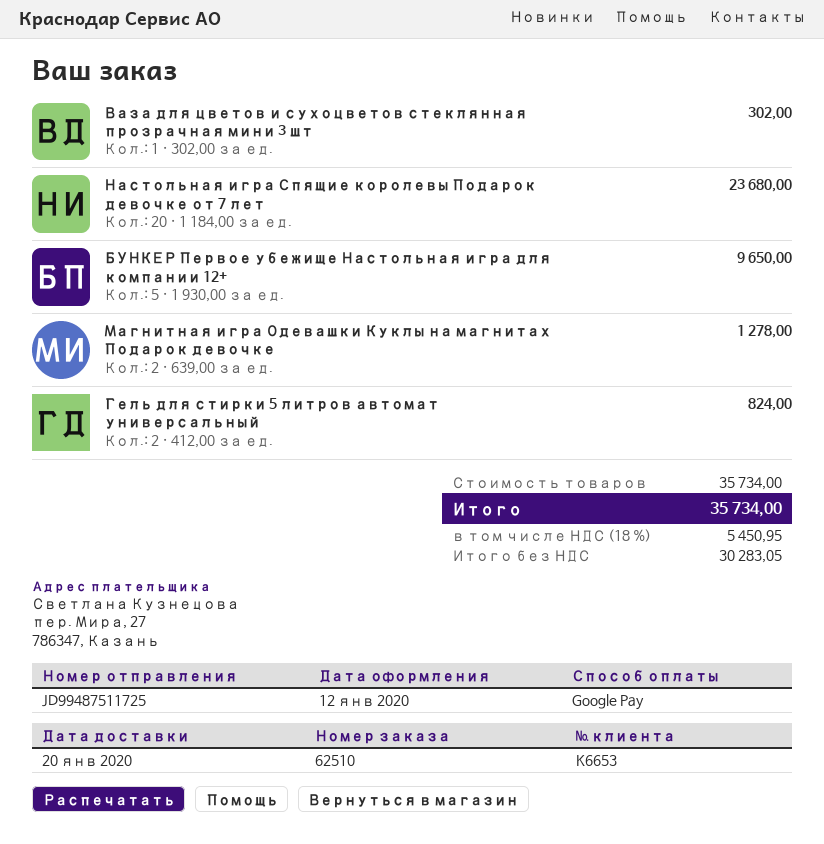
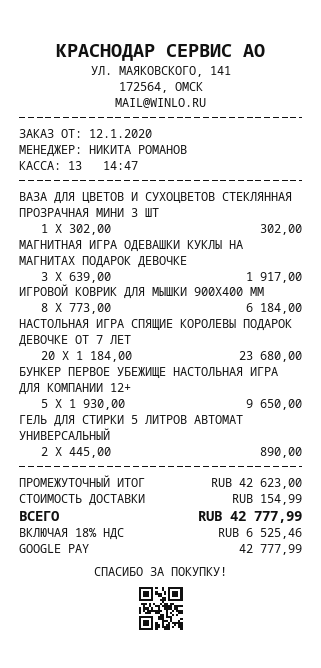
Магнитная игра Одевашки Куклы на магнитах Подарок девочке: 2 x 639.00 = 1278.00 -> 3 x 639.00 = 1917.00
Гель для стирки 5 литров автомат универсальный: 2 x 412.00 = 824.00 -> 2 x 445.00 = 890.00
ИГРОВОЙ КОВРИК ДЛЯ МЫШКИ 900Х400 ММ: none -> 8 x 773.00 = 6184.00
subtotal: 35734.00 -> 42623.00
shipping: none -> 154.99
tax: 18% = 5450.95 -> 18% = 6525.46
total: 35734.00 -> 42777.99

